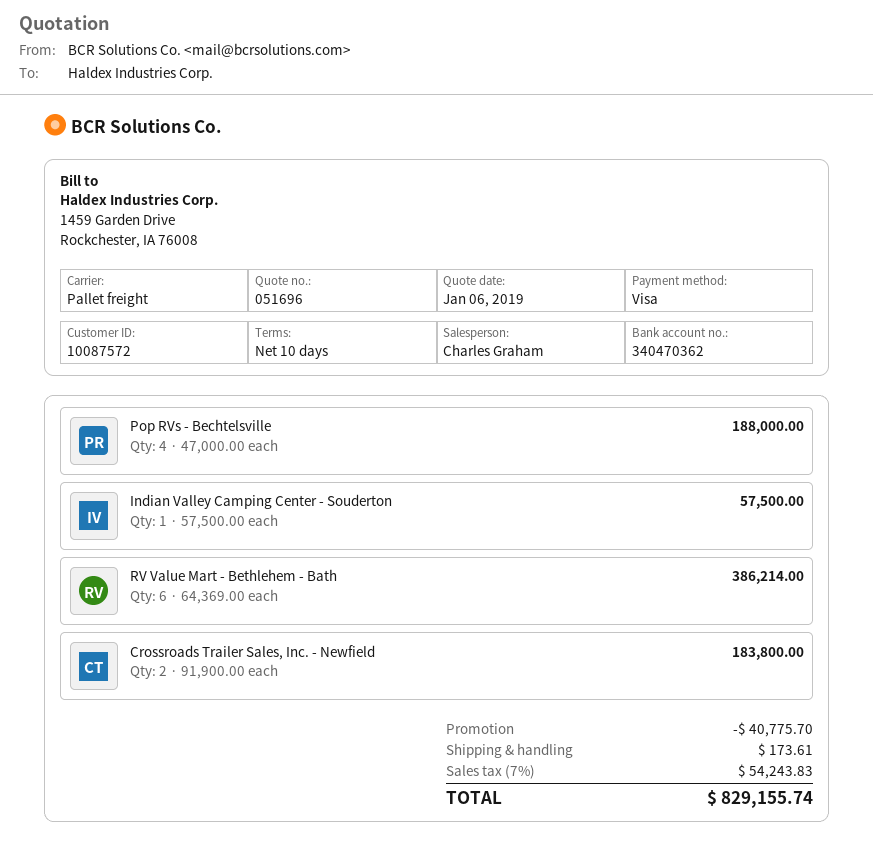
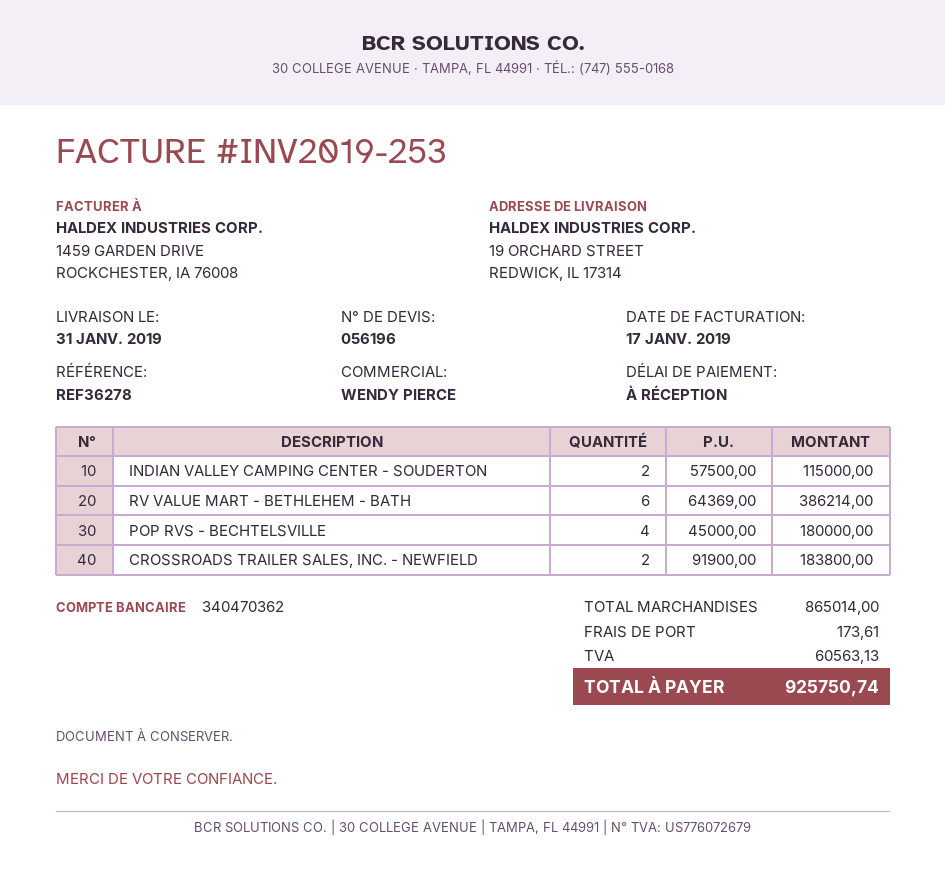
quote number: 051696 -> 056196
payment terms: 10 days -> on receipt
sales rep: Charles Graham -> WENDY PIERCE
Pop RVs - Bechtelsville: 4 x 47000.00 = 188000.00 -> 4 x 45000.00 = 180000.00
Indian Valley Camping Center - Souderton: 1 x 57500.00 = 57500.00 -> 2 x 57500.00 = 115000.00
discount: 40775.70 -> none
tax: 54243.83 -> 60563.13
total: 829155.74 -> 925750.74

